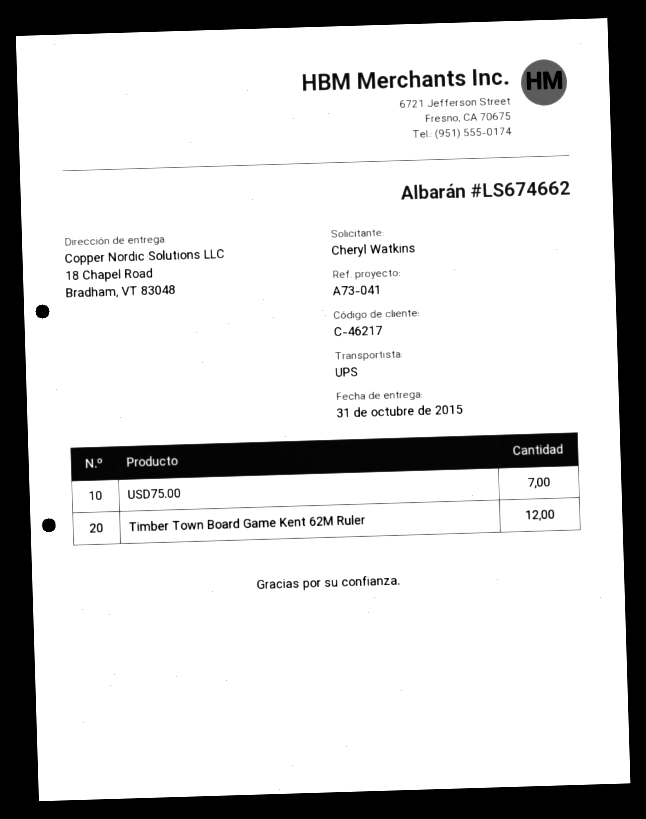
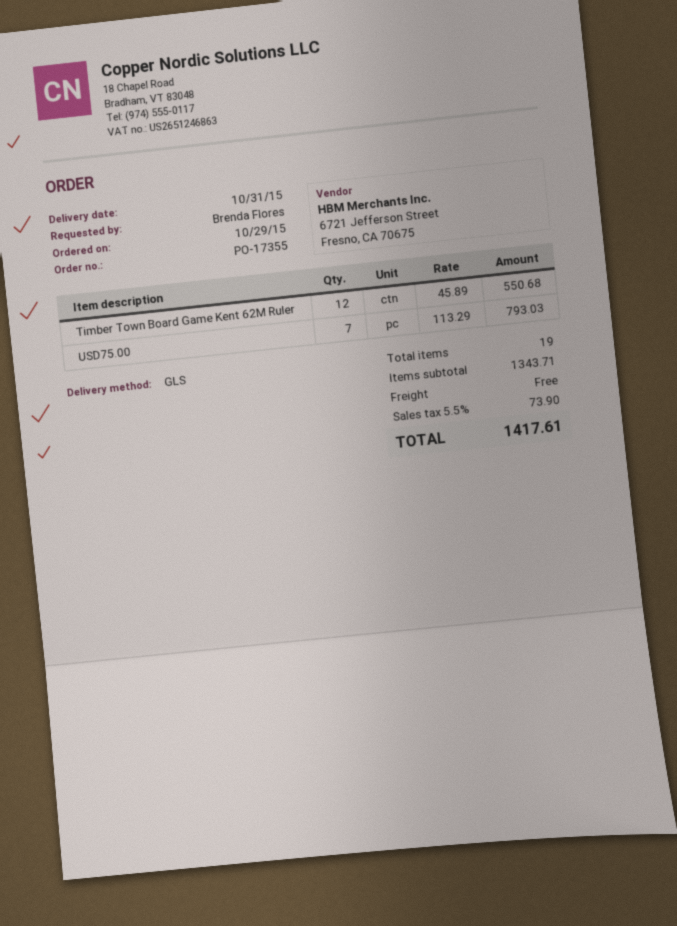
ordered by: Cheryl Watkins -> Brenda Flores
shipping method: UPS -> GLS

